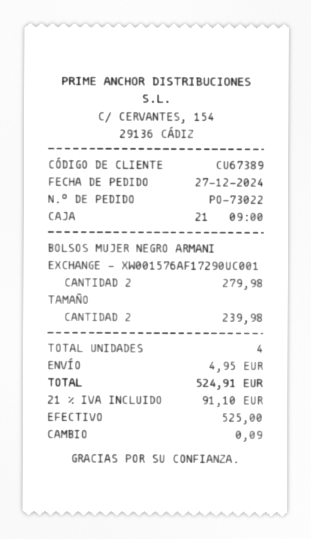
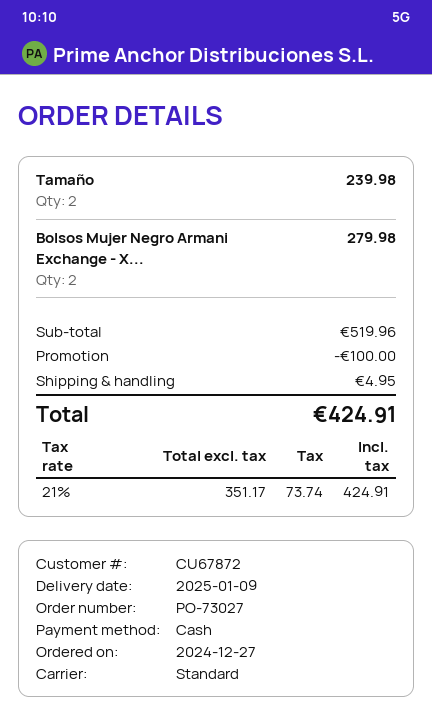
order number: PO-73022 -> PO-73027
customer number: CU67389 -> CU67872
discount: none -> 100.00
tax: 21% = 91.10 -> 21% = 73.74
total: 524.91 -> 424.91

